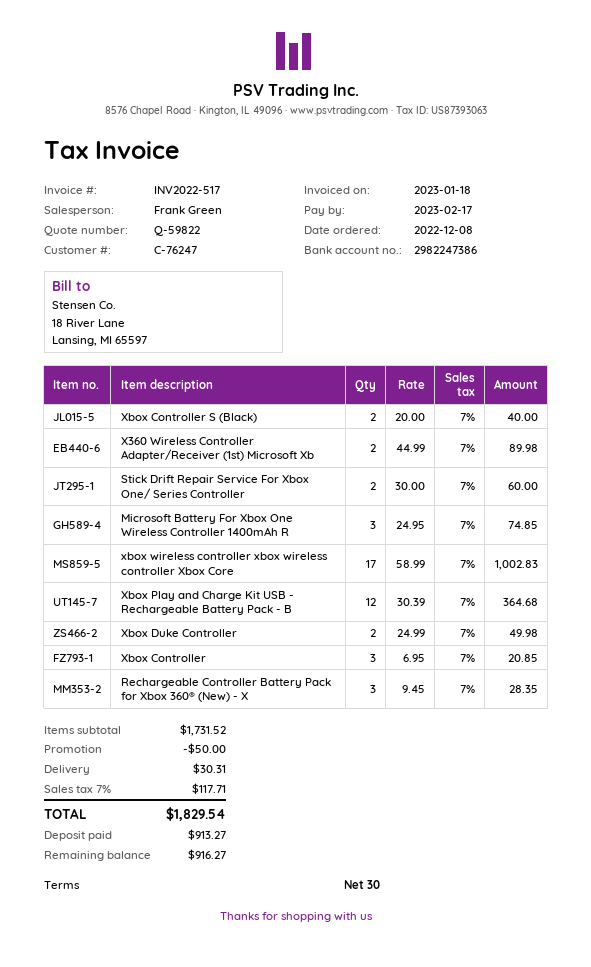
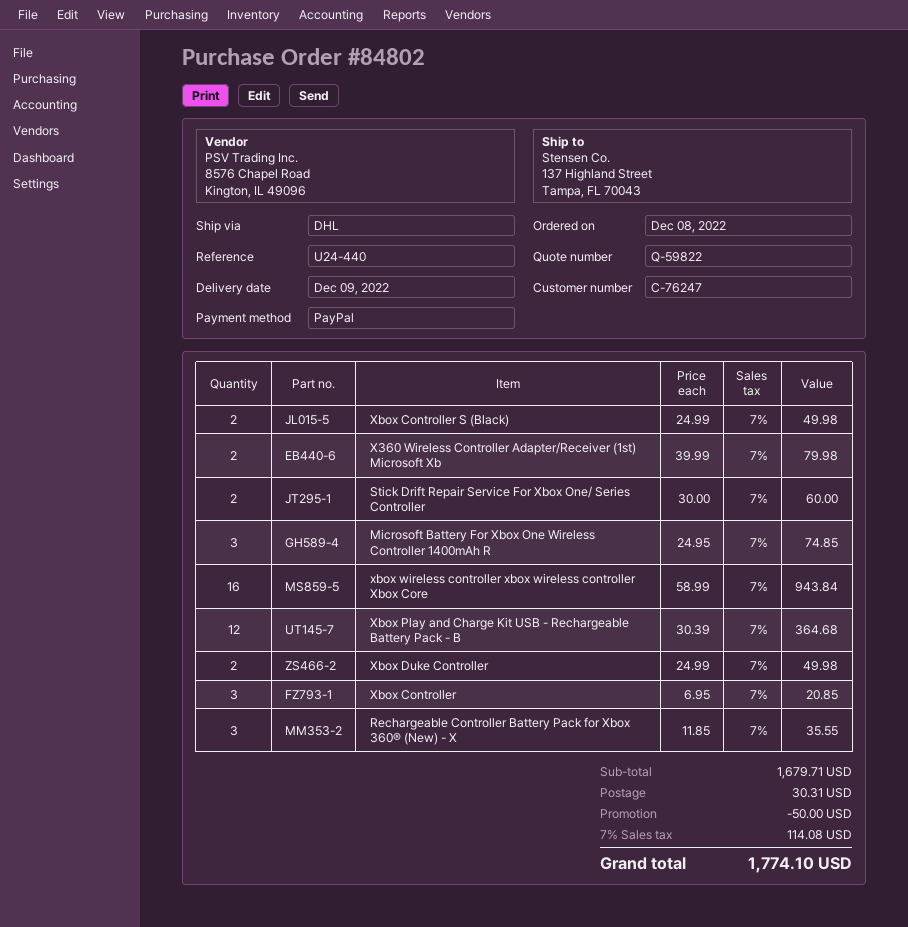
Xbox Controller S (Black): 2 x 20.00 = 40.00 -> 2 x 24.99 = 49.98
X360 Wireless Controller Adapter/Receiver (1st) Microsoft Xb: 2 x 44.99 = 89.98 -> 2 x 39.99 = 79.98
xbox wireless controller xbox wireless controller Xbox Core: 17 x 58.99 = 1002.83 -> 16 x 58.99 = 943.84
Rechargeable Controller Battery Pack for Xbox 360® (New) - X: 3 x 9.45 = 28.35 -> 3 x 11.85 = 35.55
subtotal: 1731.52 -> 1679.71
tax: 7% = 117.71 -> 7% = 114.08
total: 1829.54 -> 1774.10

